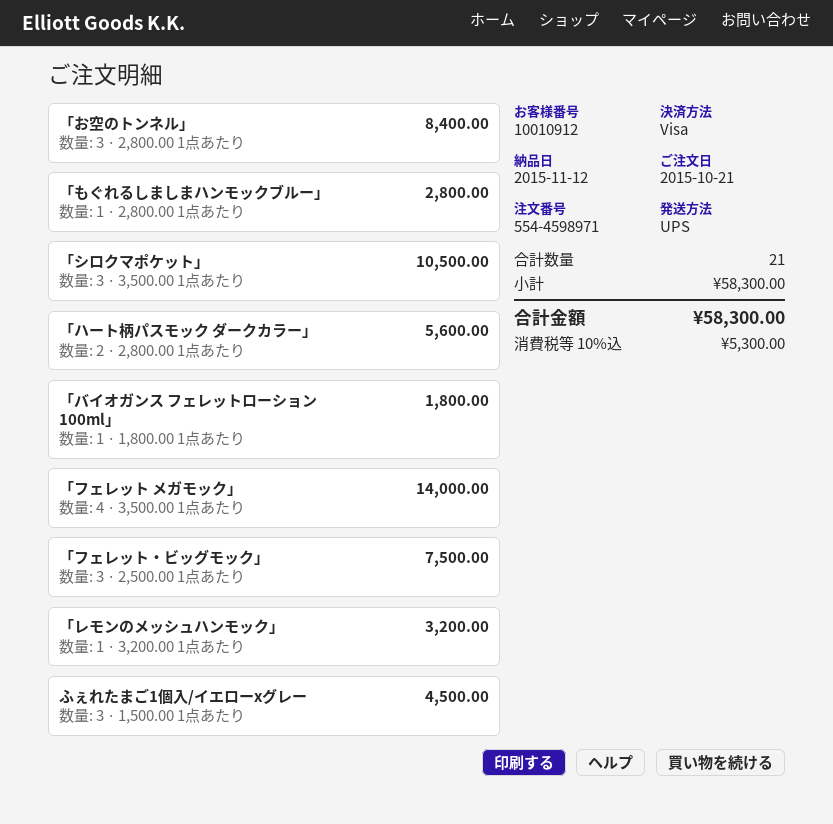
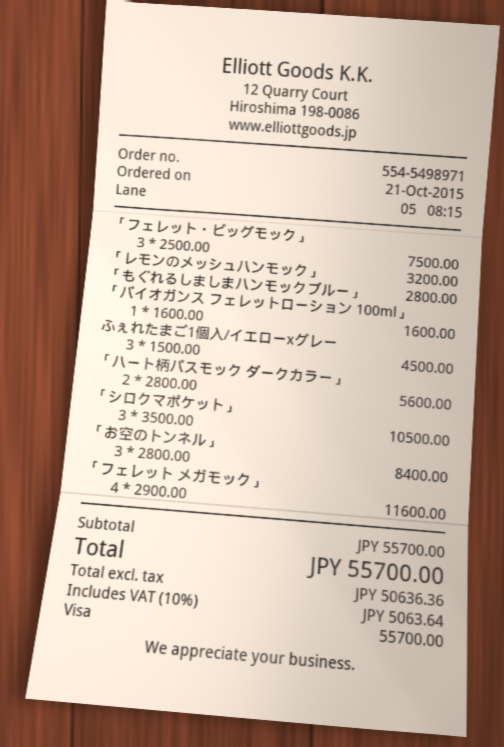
order number: 554-4598971 -> 554-5498971
「バイオガンス フェレットローション 100ml」: 1 x 1800.00 = 1800.00 -> 1 x 1600.00 = 1600.00
「フェレット メガモック」: 4 x 3500.00 = 14000.00 -> 4 x 2900.00 = 11600.00
subtotal: 58300.00 -> 55700.00
tax: 10% = 5300.00 -> 10% = 5063.64
total: 58300.00 -> 55700.00

